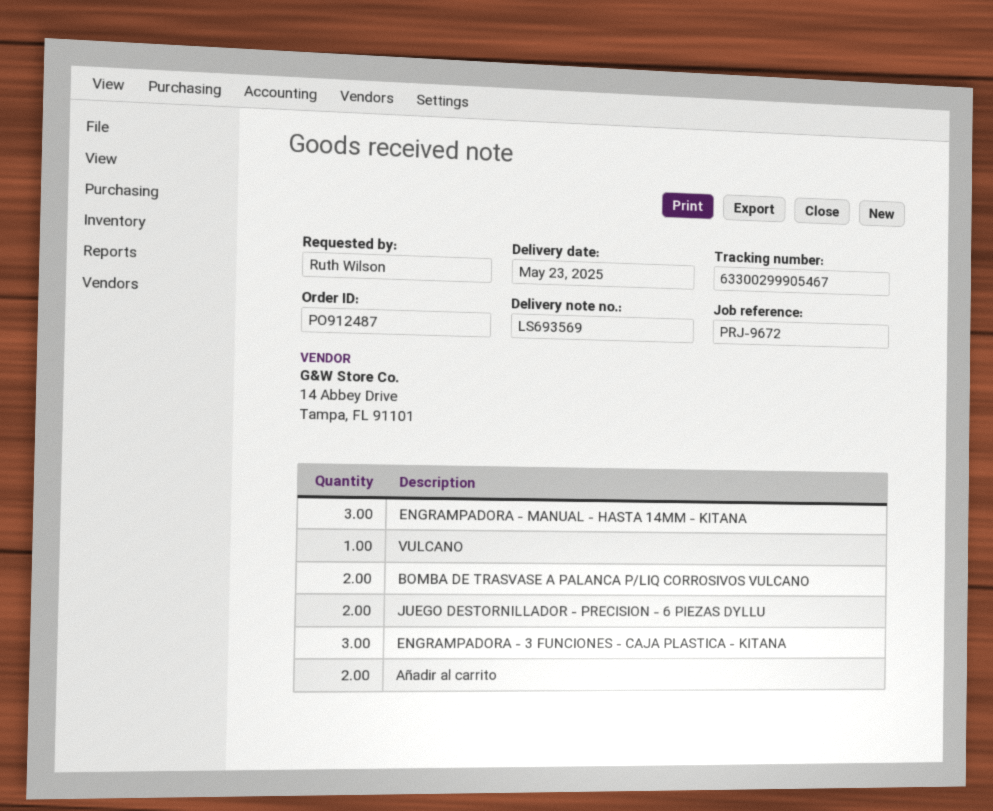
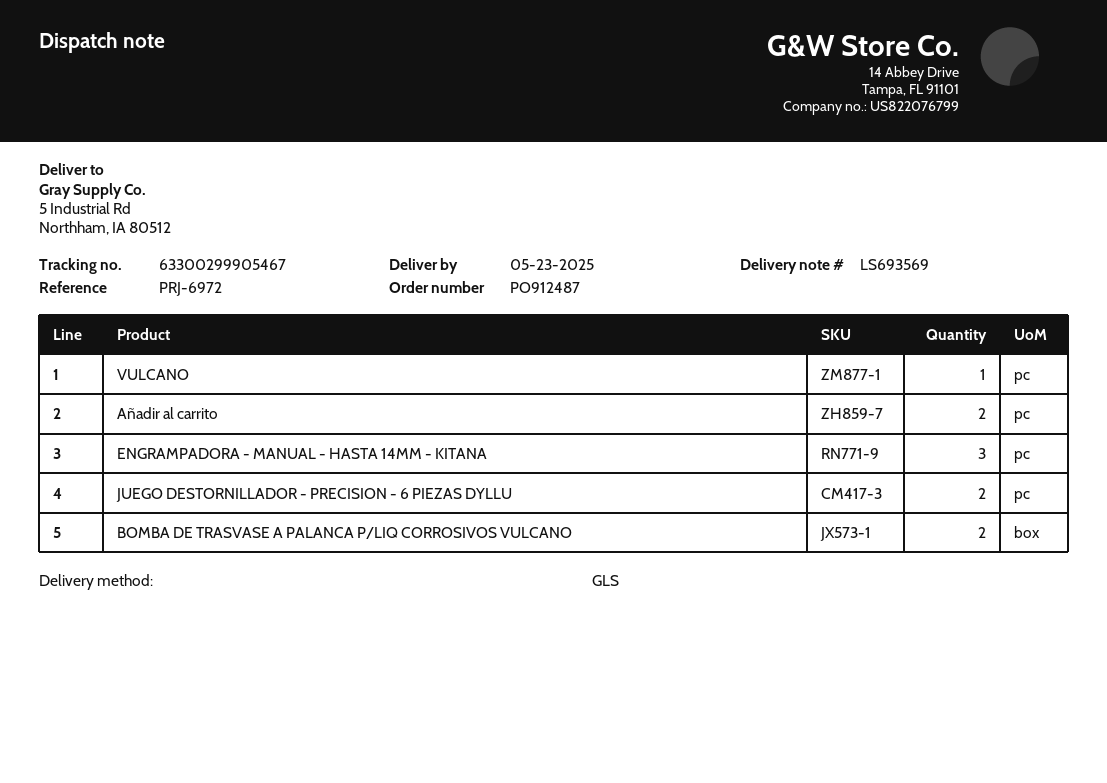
reference: PRJ-9672 -> PRJ-6972
ENGRAMPADORA - 3 FUNCIONES - CAJA PLASTICA - KITANA: 3 -> none

